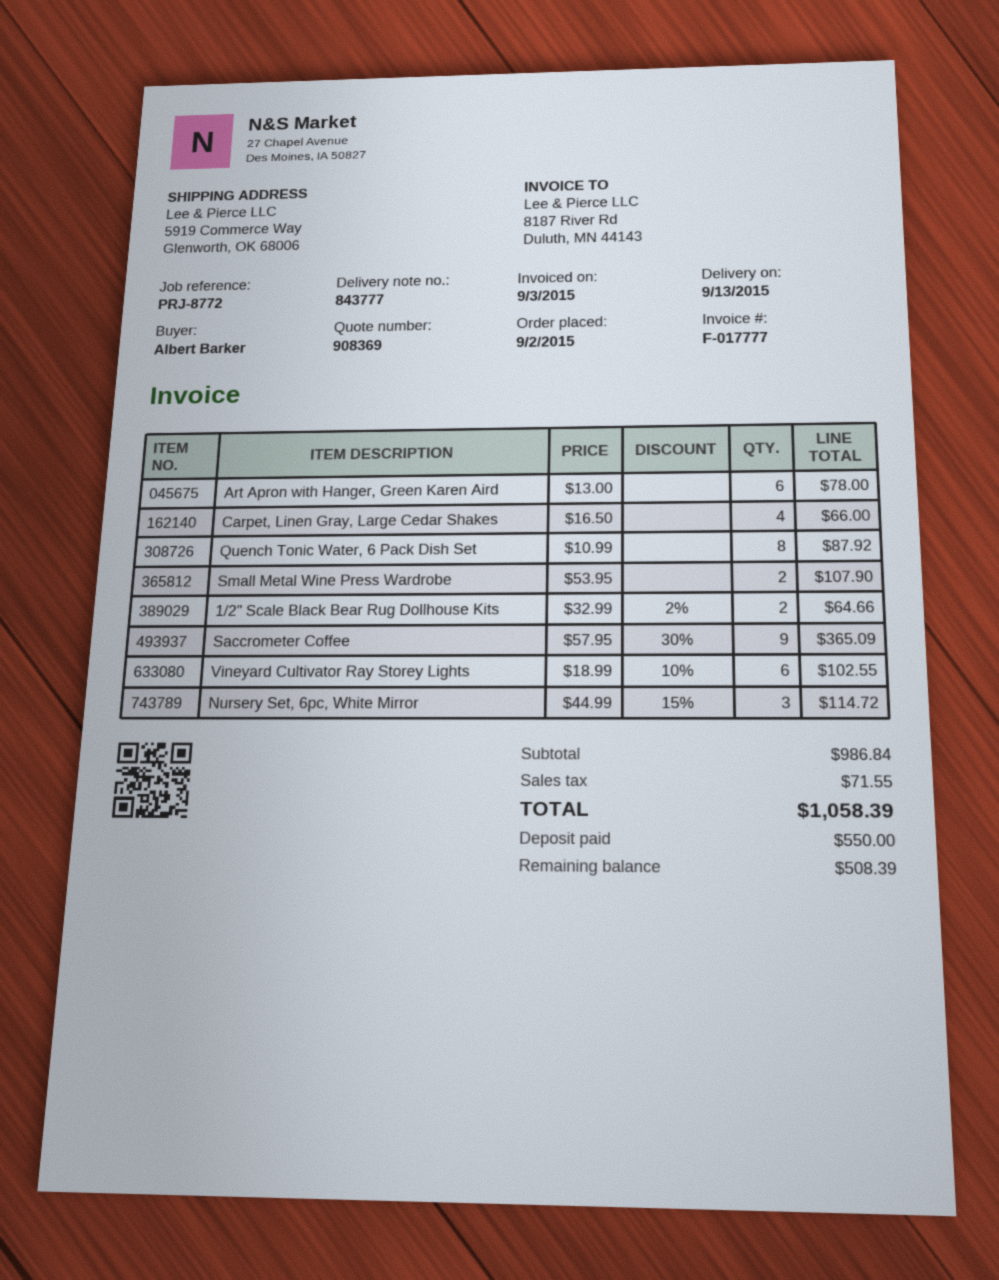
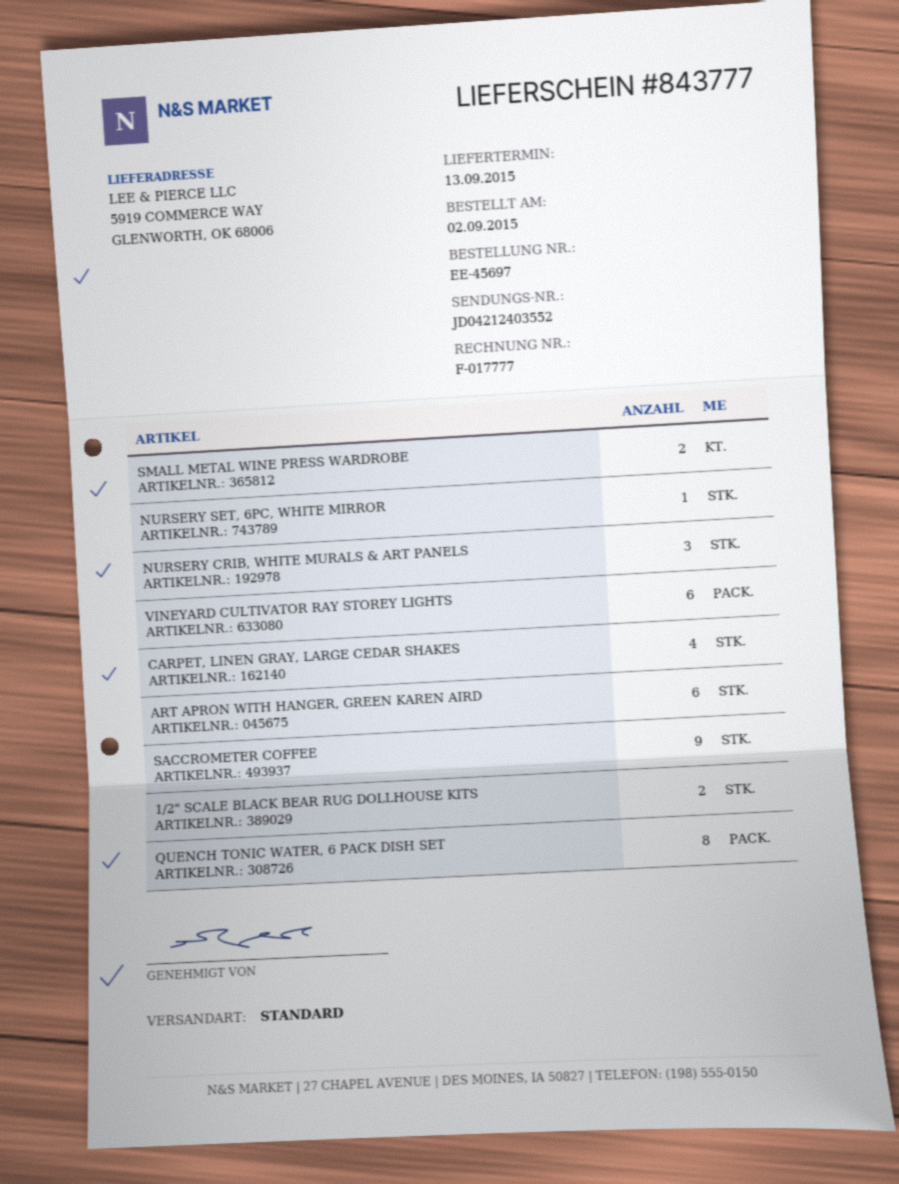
Nursery Set, 6pc, White Mirror: 3 -> 1
NURSERY CRIB, WHITE MURALS & ART PANELS: none -> 3

